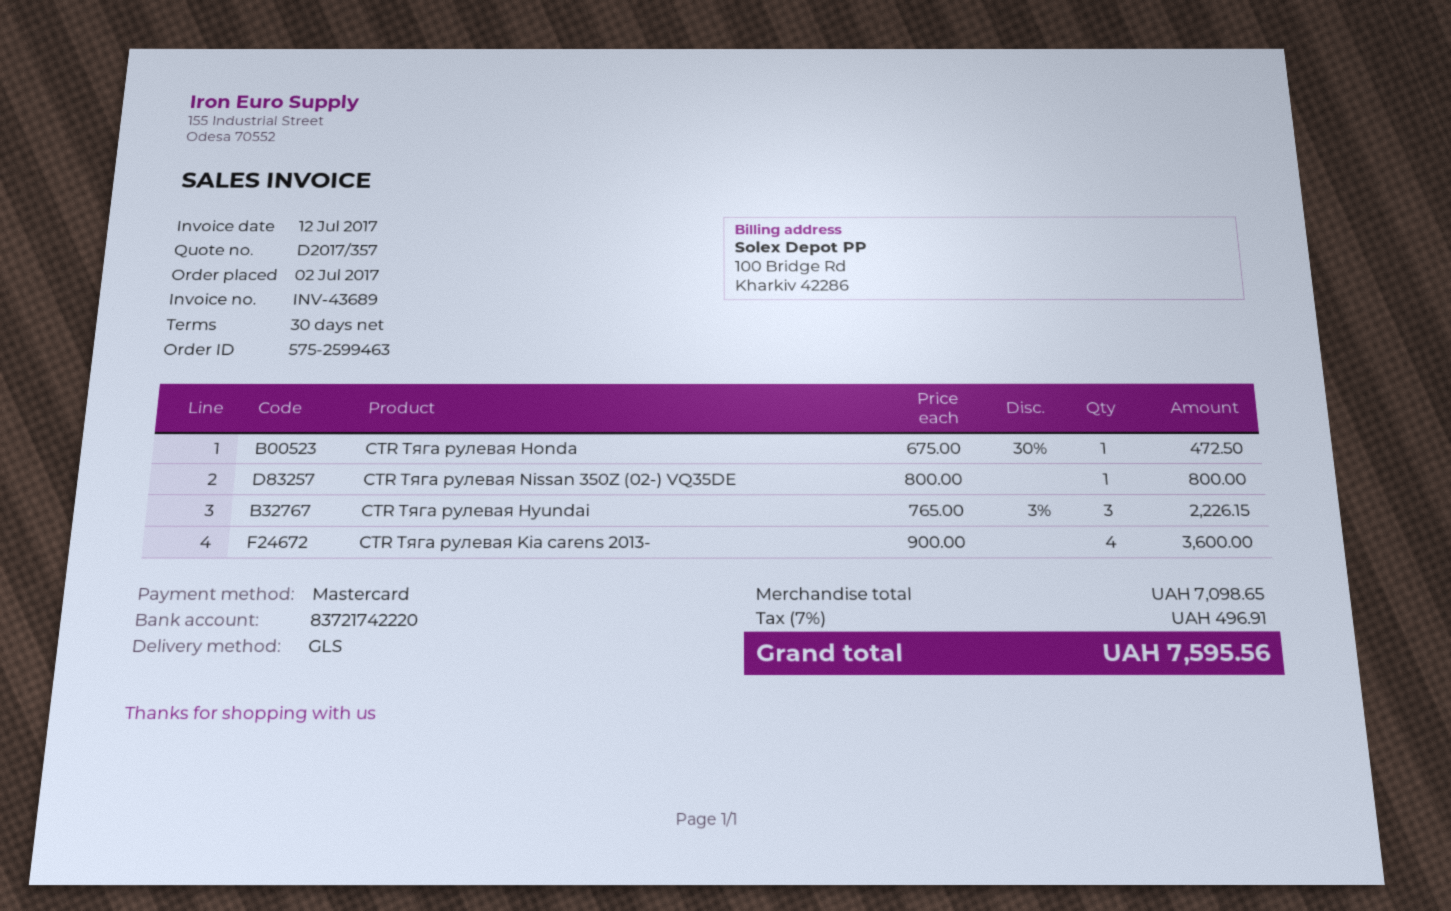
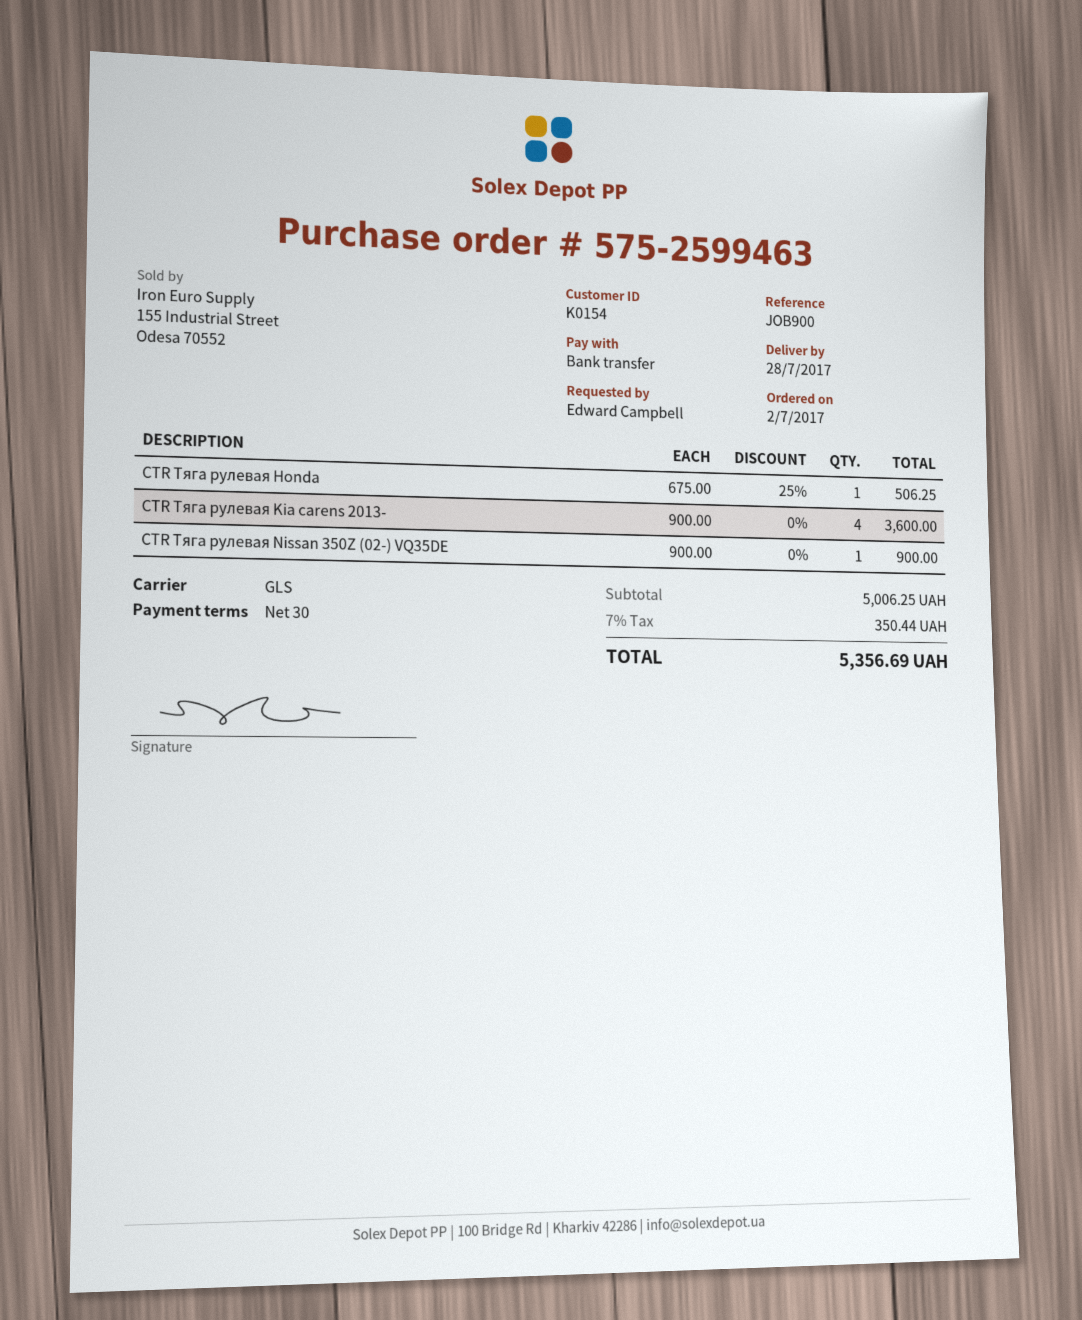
payment method: Mastercard -> bank transfer
CTR Тяга рулевая Honda: 1 x 675.00 - 30% = 472.50 -> 1 x 675.00 - 25% = 506.25
CTR Тяга рулевая Nissan 350Z (02-) VQ35DE: 1 x 800.00 = 800.00 -> 1 x 900.00 = 900.00
CTR Тяга рулевая Hyundai: 3 x 765.00 - 3% = 2226.15 -> none
subtotal: 7098.65 -> 5006.25
tax: 7% = 496.91 -> 7% = 350.44
total: 7595.56 -> 5356.69

